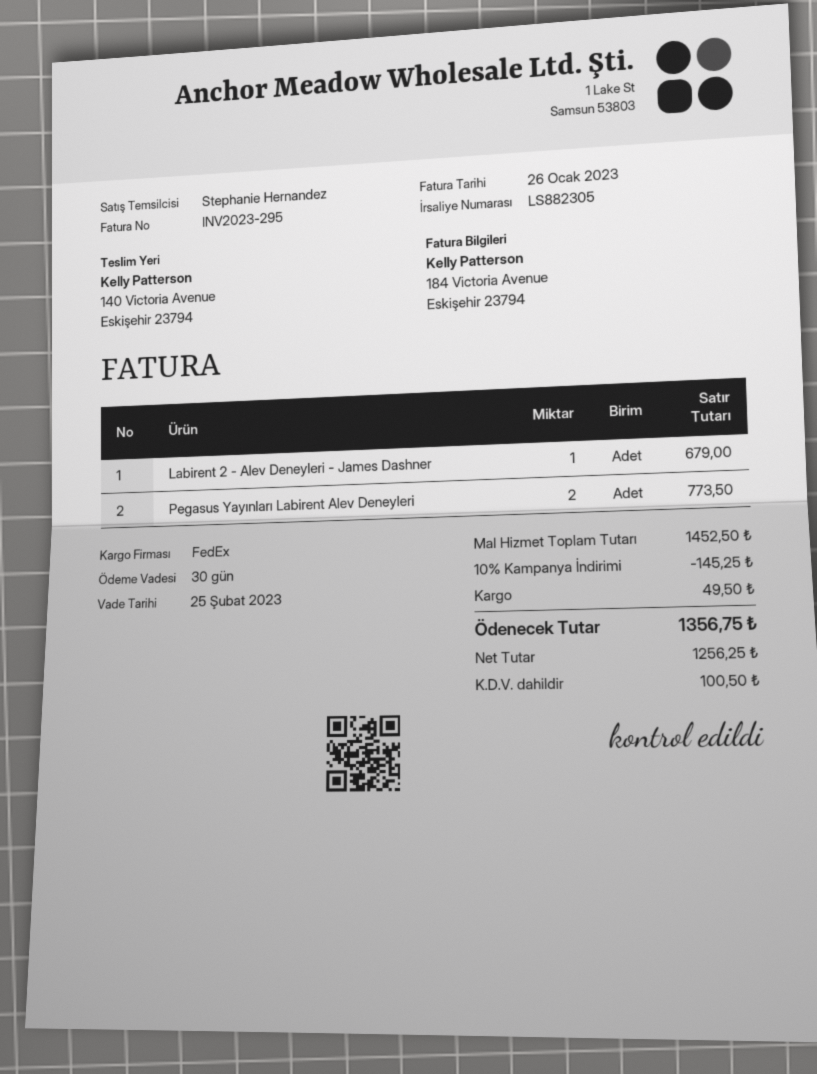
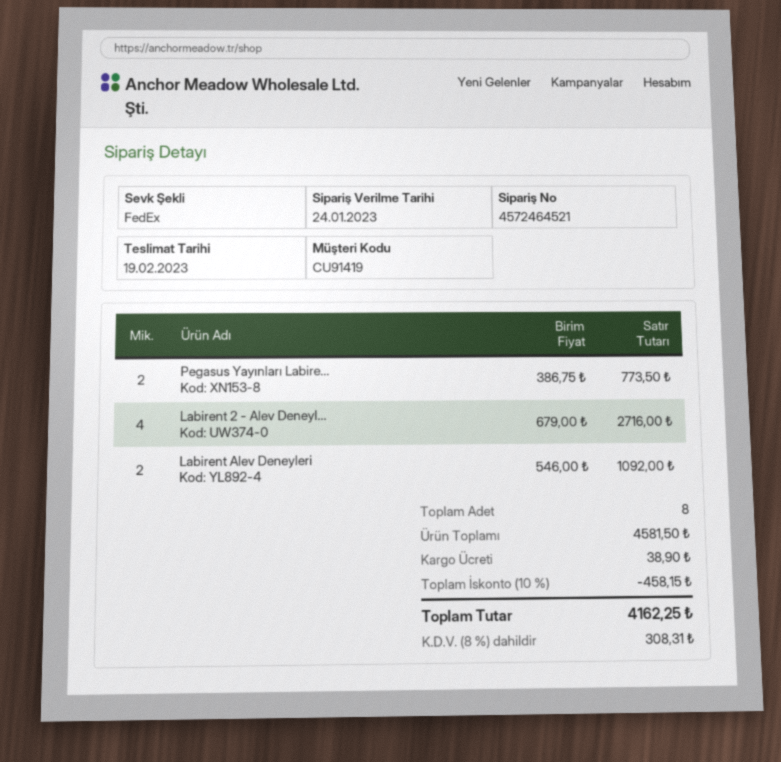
Labirent 2 - Alev Deneyleri - James Dashner: 1 for 679.00 -> 4 for 2716.00
Labirent Alev Deneyleri: none -> 2 for 1092.00
subtotal: 1452.50 -> 4581.50
discount: 10% = 145.25 -> 10% = 458.15
shipping: 49.50 -> 38.90
tax: 100.50 -> 308.31
total: 1356.75 -> 4162.25

